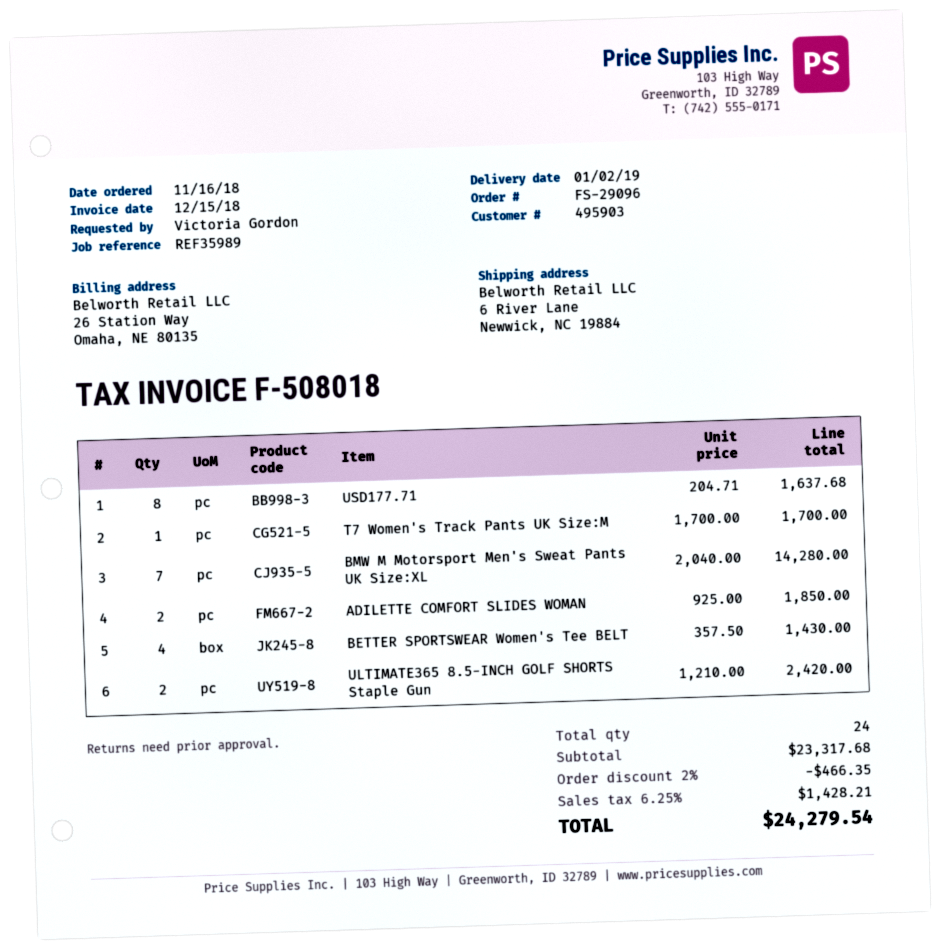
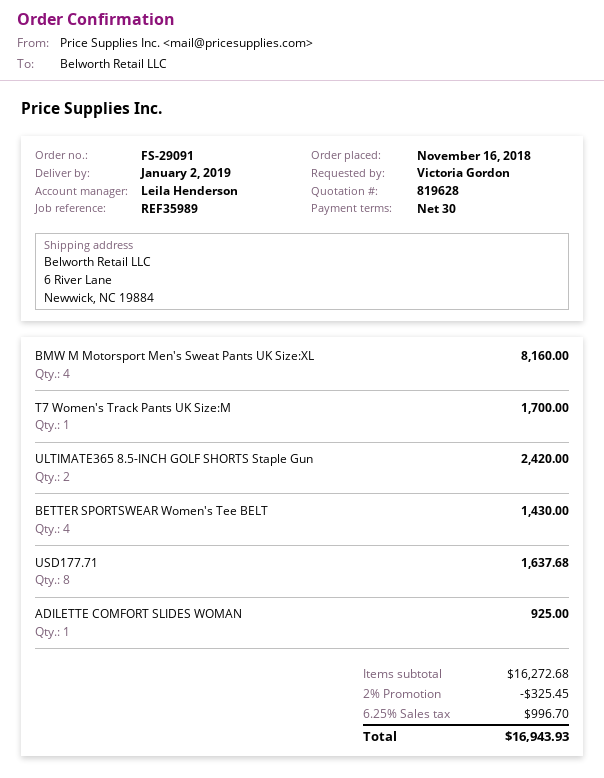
order number: FS-29096 -> FS-29091
BMW M Motorsport Men's Sweat Pants UK Size:XL: 7 for 14280.00 -> 4 for 8160.00
ADILETTE COMFORT SLIDES WOMAN: 2 for 1850.00 -> 1 for 925.00
subtotal: 23317.68 -> 16272.68
discount: 2% = 466.35 -> 2% = 325.45
tax: 6.25% = 1428.21 -> 6.25% = 996.70
total: 24279.54 -> 16943.93

